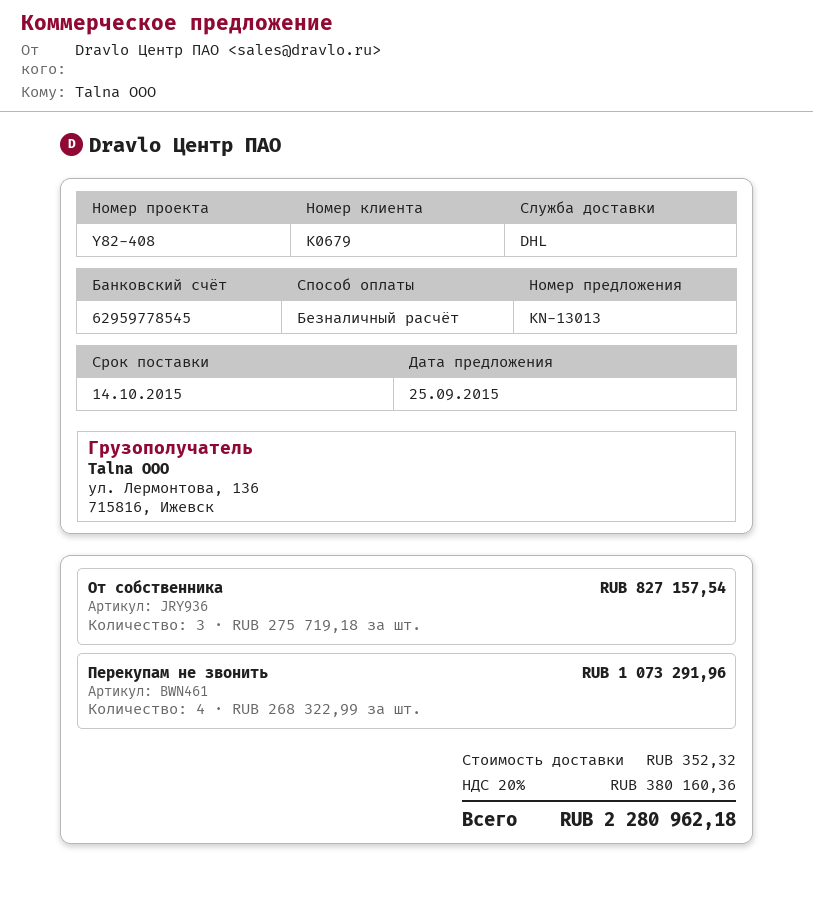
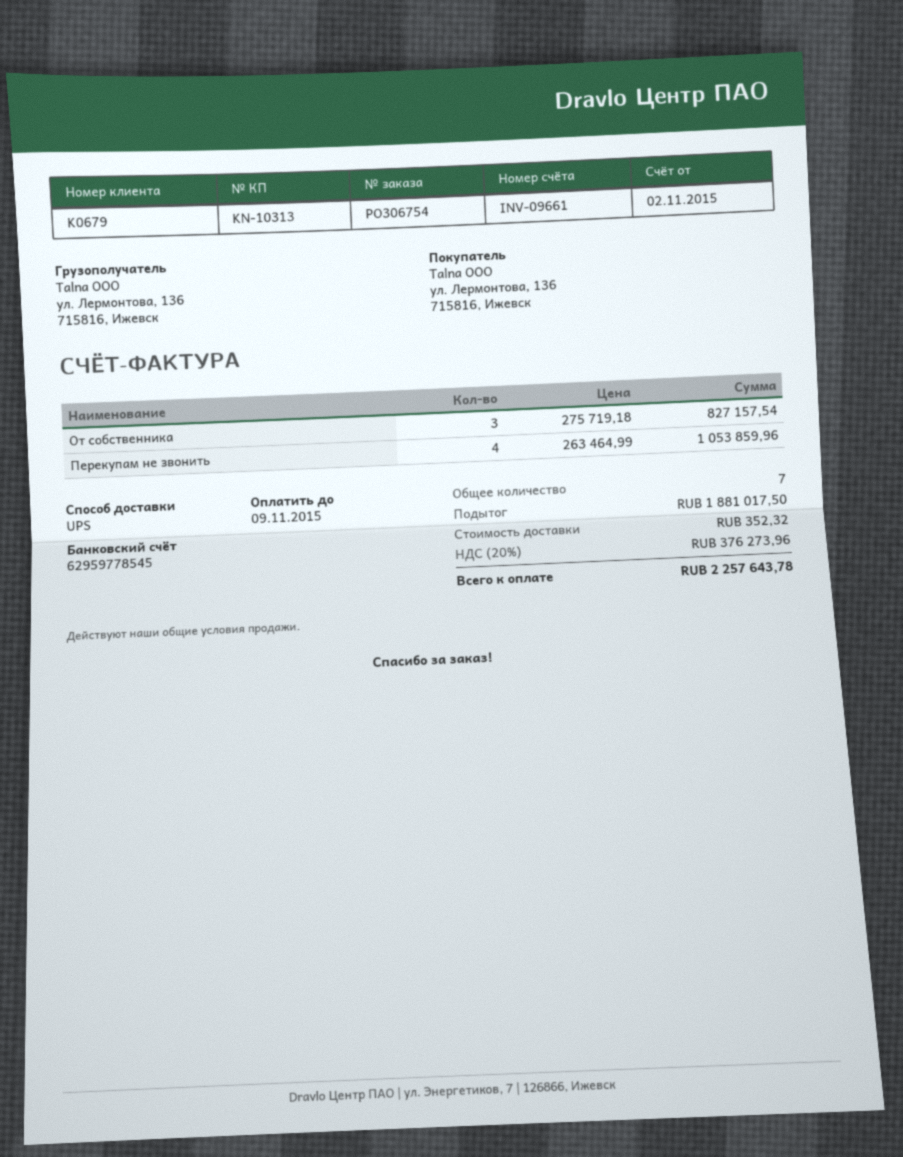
quote number: KN-13013 -> KN-10313
shipping method: DHL -> UPS
Перекупам не звонить: 4 x 268322.99 = 1073291.96 -> 4 x 263464.99 = 1053859.96
tax: 20% = 380160.36 -> 20% = 376273.96
total: 2280962.18 -> 2257643.78

